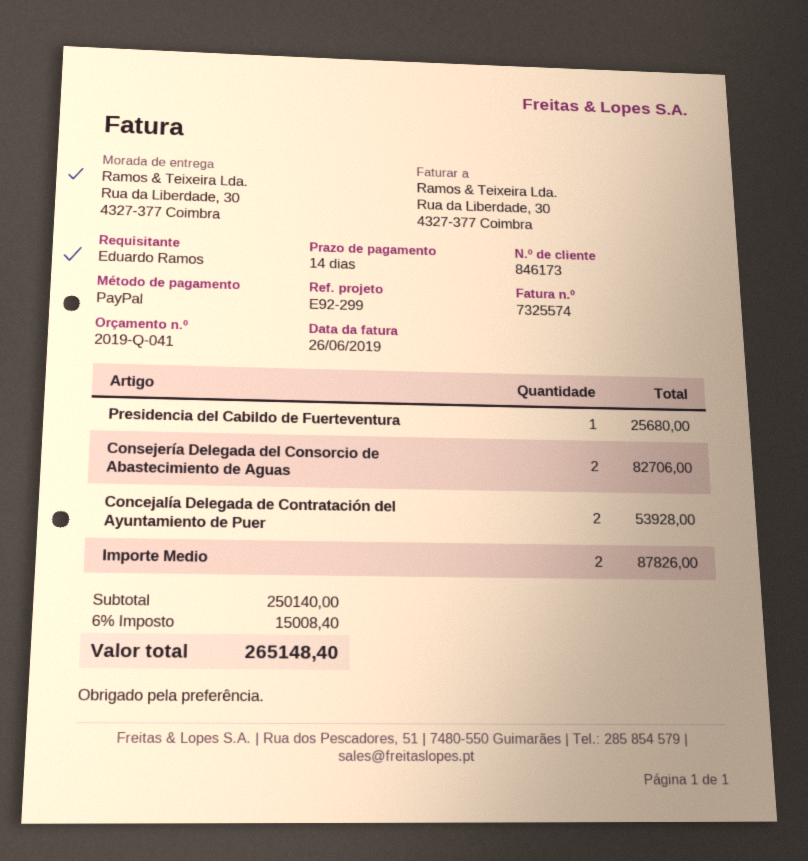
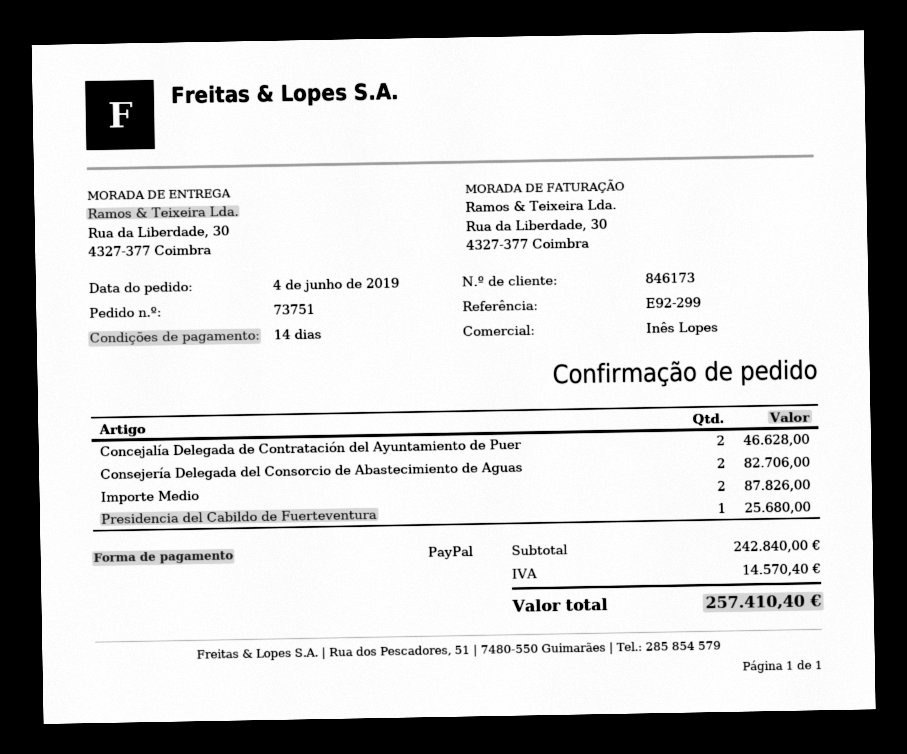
Concejalía Delegada de Contratación del Ayuntamiento de Puer: 2 for 53928.00 -> 2 for 46628.00
subtotal: 250140.00 -> 242840.00
tax: 15008.40 -> 14570.40
total: 265148.40 -> 257410.40

